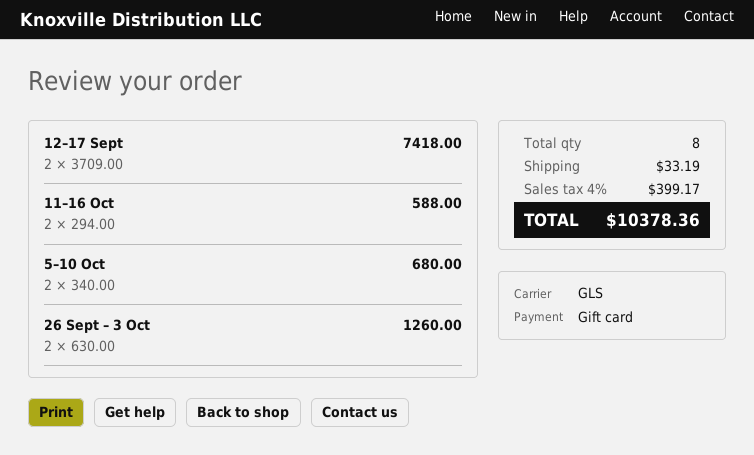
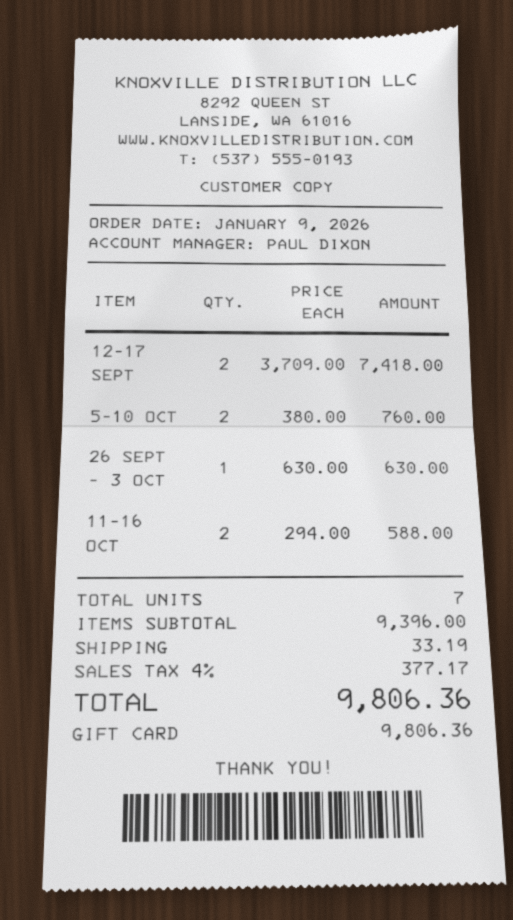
5–10 Oct: 2 x 340.00 = 680.00 -> 2 x 380.00 = 760.00
26 Sept – 3 Oct: 2 x 630.00 = 1260.00 -> 1 x 630.00 = 630.00
total quantity: 8 -> 7
tax: 4% = 399.17 -> 4% = 377.17
total: 10378.36 -> 9806.36

